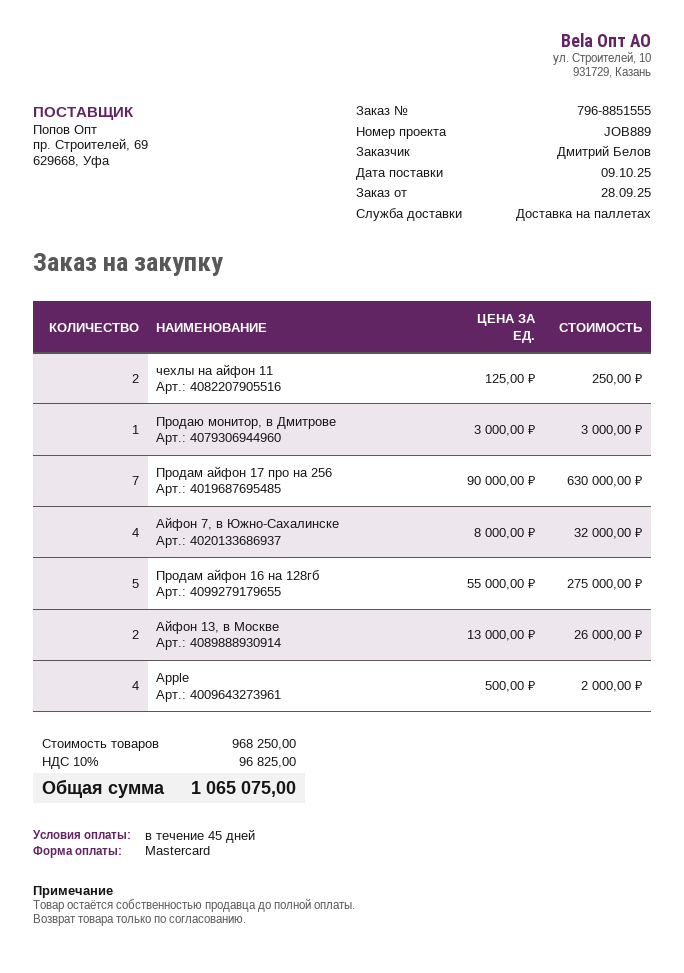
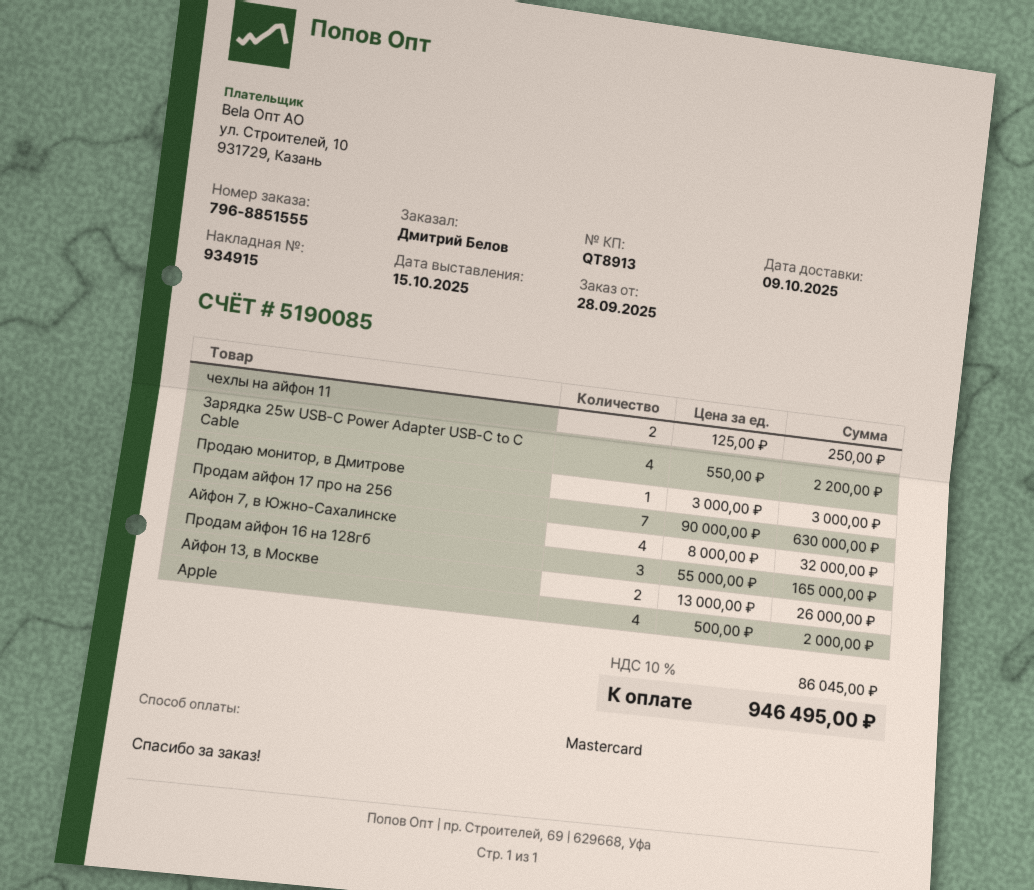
Продам айфон 16 на 128гб: 5 x 55000.00 = 275000.00 -> 3 x 55000.00 = 165000.00
Зарядка 25w USB-C Power Adapter USB-C to C Cable: none -> 4 x 550.00 = 2200.00
tax: 10% = 96825.00 -> 10% = 86045.00
total: 1065075.00 -> 946495.00

